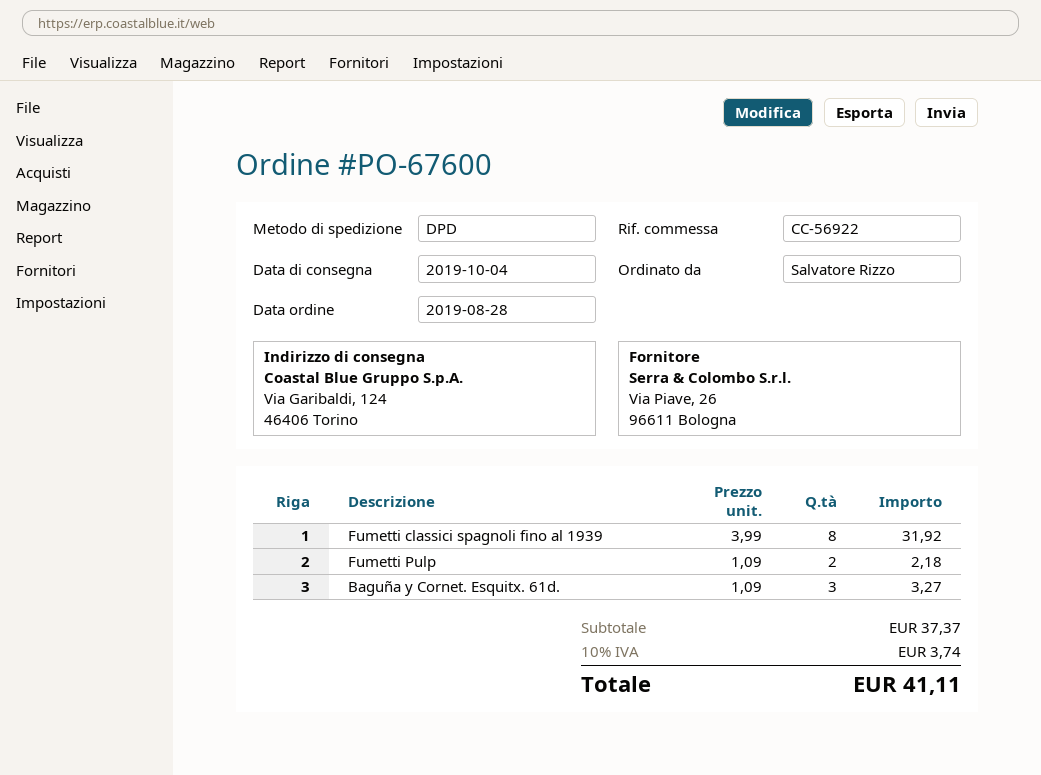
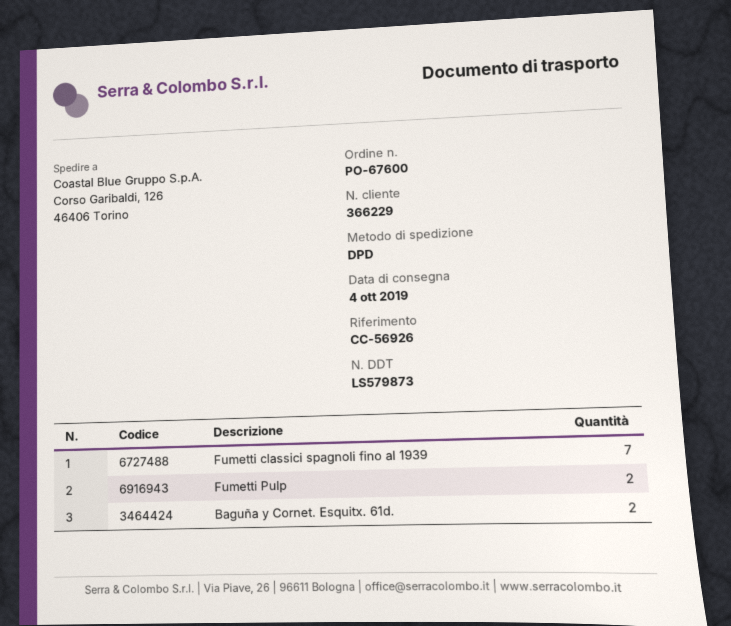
reference: CC-56922 -> CC-56926
ship to: Via Garibaldi, 124, 46406 Torino -> Corso Garibaldi, 126, 46406 Torino
Fumetti classici spagnoli fino al 1939: 8 -> 7
Baguña y Cornet. Esquitx. 61d.: 3 -> 2

